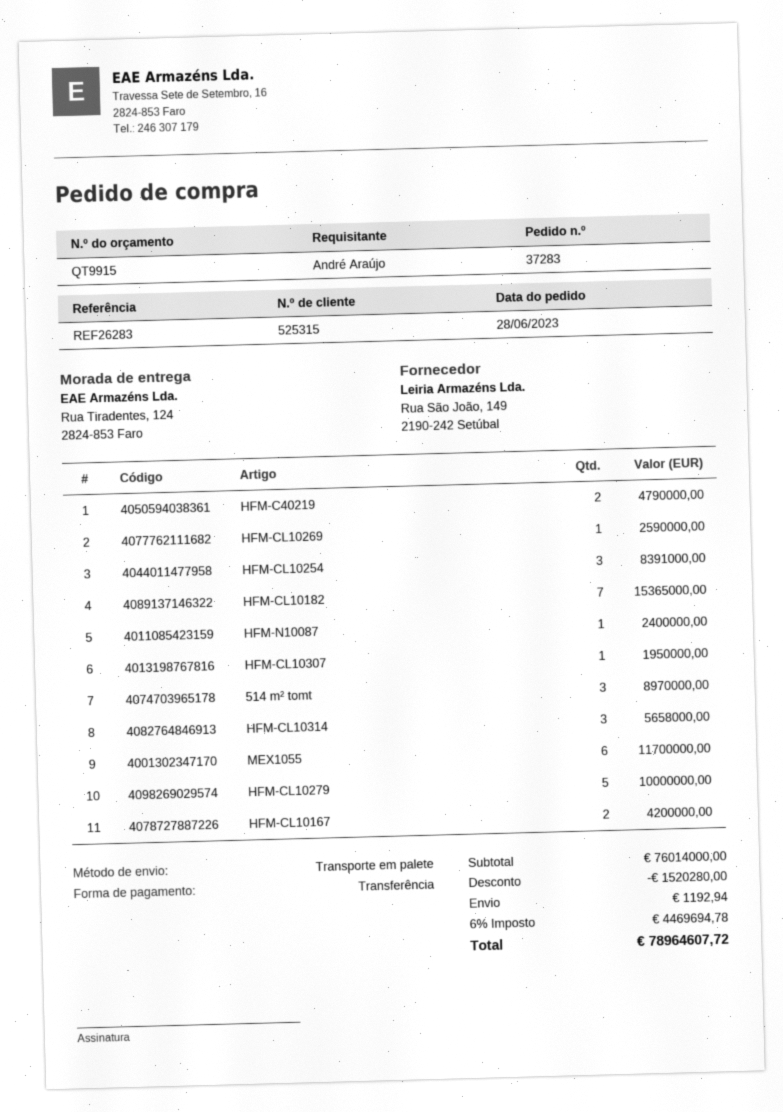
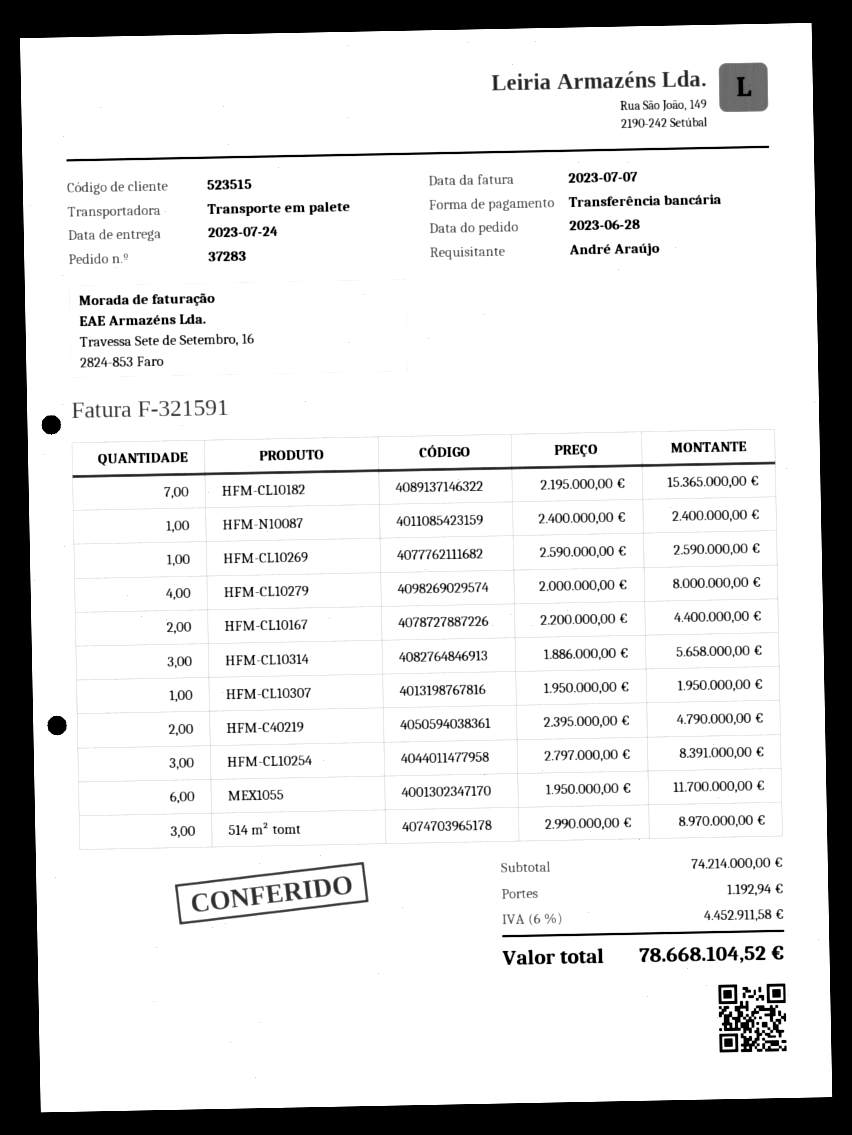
customer number: 525315 -> 523515
HFM-CL10279: 5 for 10000000.00 -> 4 for 8000000.00
HFM-CL10167: 2 for 4200000.00 -> 2 for 4400000.00
subtotal: 76014000.00 -> 74214000.00
discount: 1520280.00 -> none
tax: 6% = 4469694.78 -> 6% = 4452911.58
total: 78964607.72 -> 78668104.52

